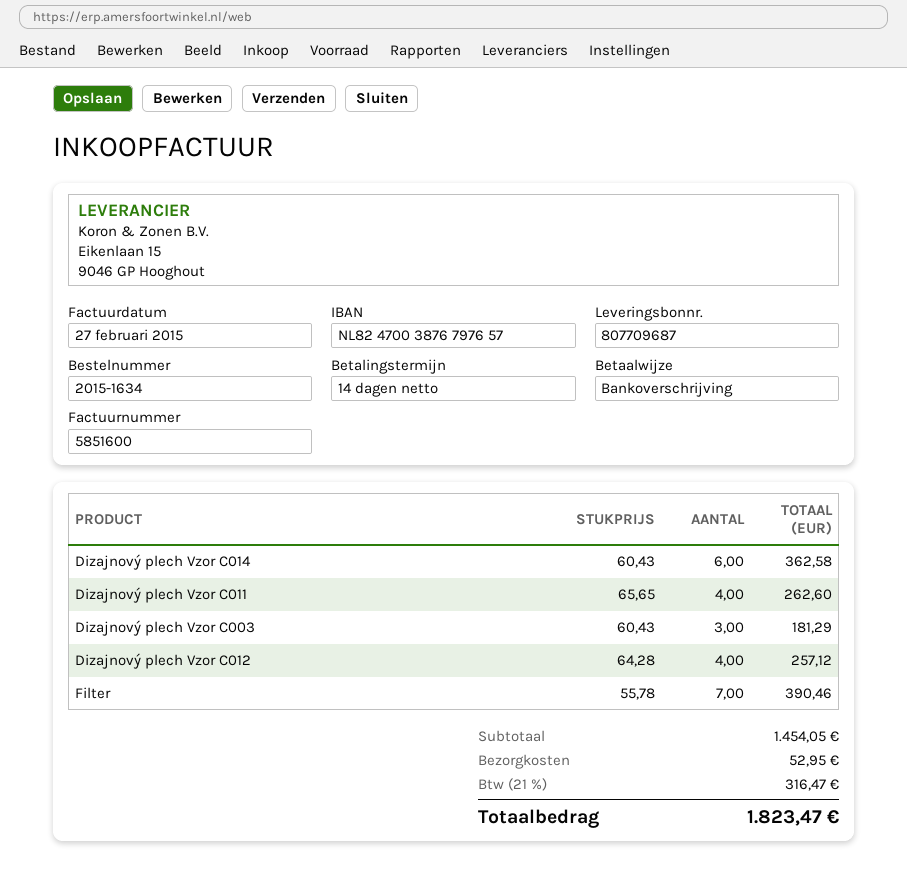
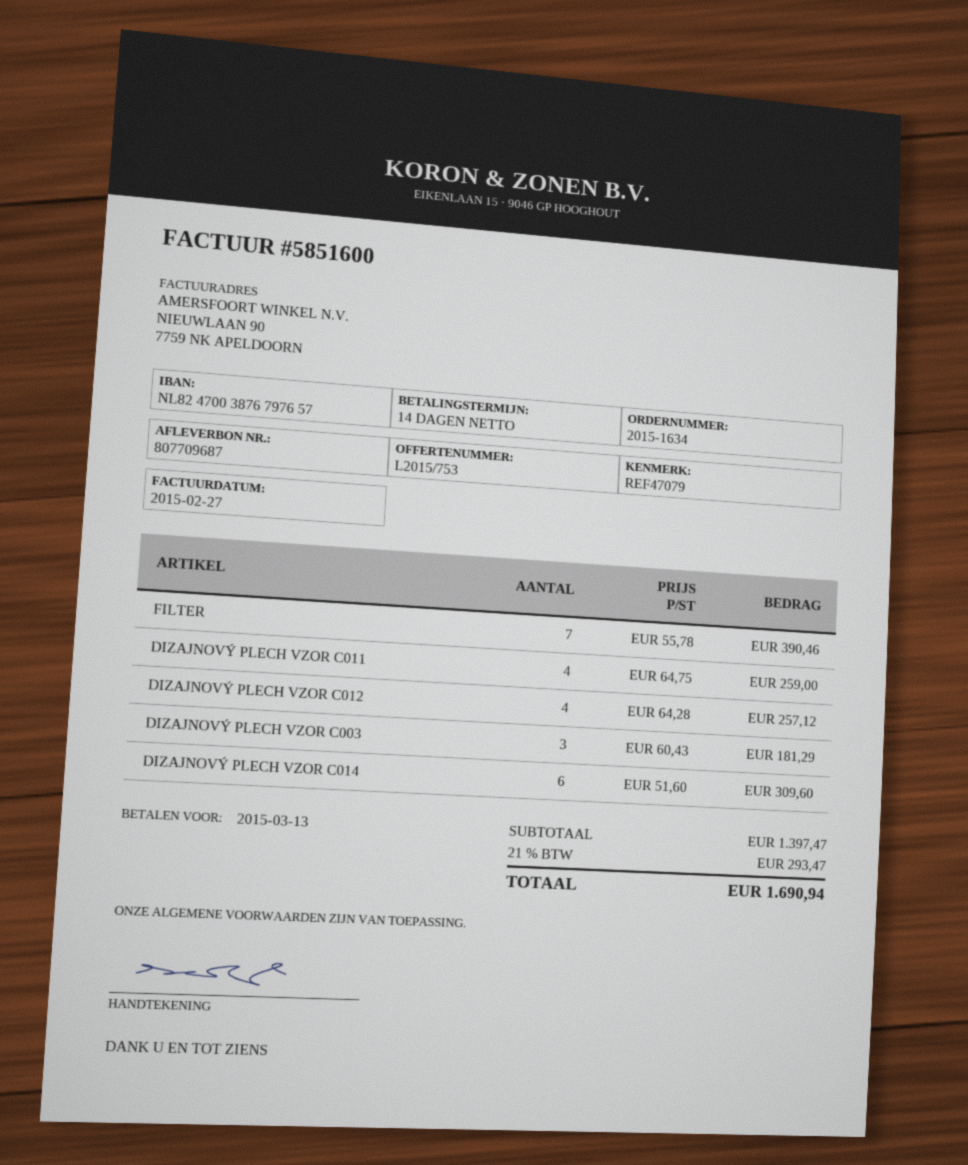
Dizajnový plech Vzor C014: 6 x 60.43 = 362.58 -> 6 x 51.60 = 309.60
Dizajnový plech Vzor C011: 4 x 65.65 = 262.60 -> 4 x 64.75 = 259.00
subtotal: 1454.05 -> 1397.47
shipping: 52.95 -> none
tax: 21% = 316.47 -> 21% = 293.47
total: 1823.47 -> 1690.94

